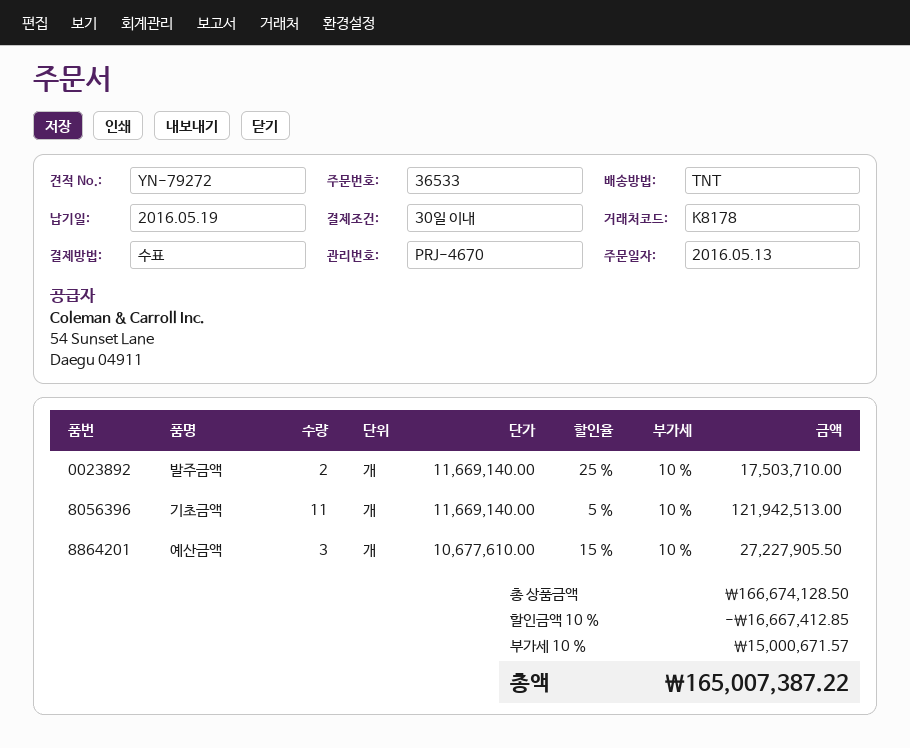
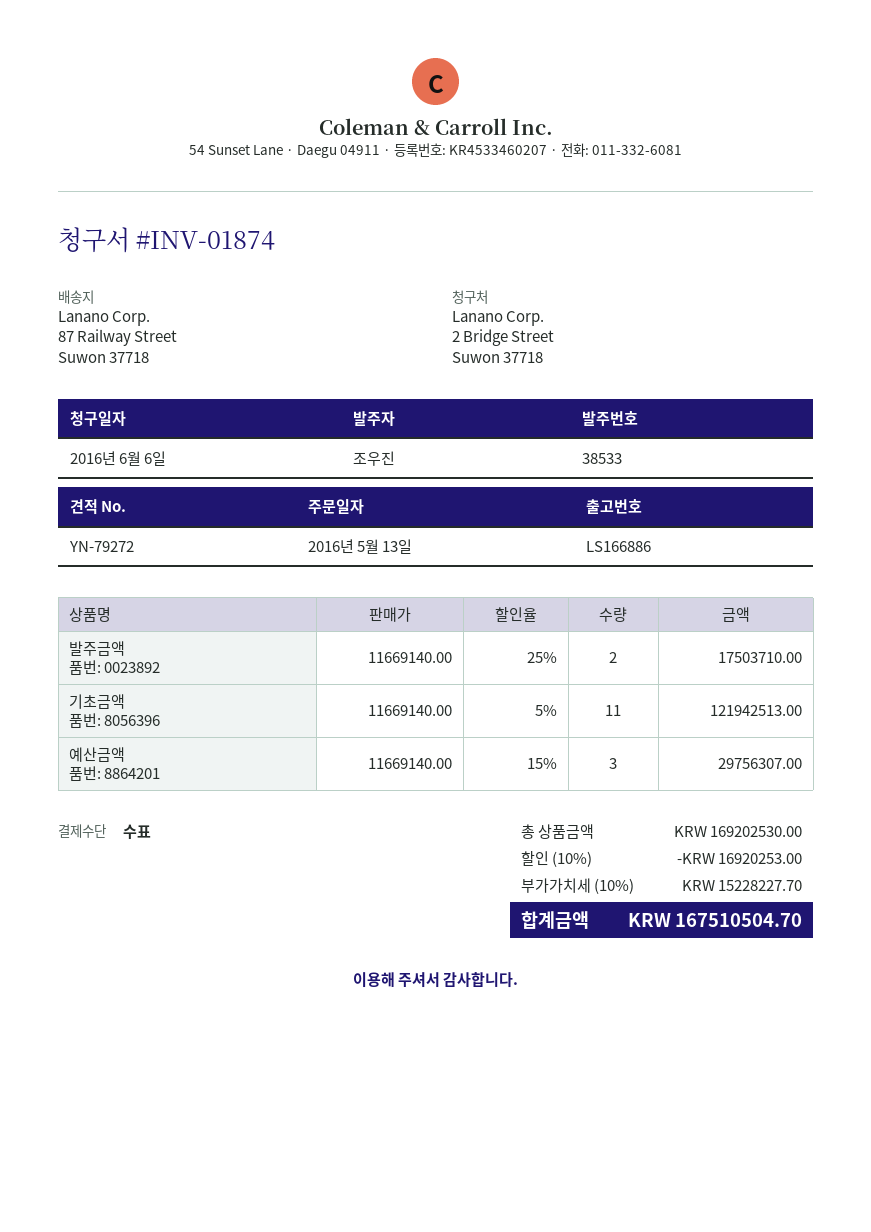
order number: 36533 -> 38533
예산금액: 3 x 10677610.00 - 15% = 27227905.50 -> 3 x 11669140.00 - 15% = 29756307.00
subtotal: 166674128.50 -> 169202530.00
discount: 10% = 16667412.85 -> 10% = 16920253.00
tax: 10% = 15000671.57 -> 10% = 15228227.70
total: 165007387.22 -> 167510504.70

